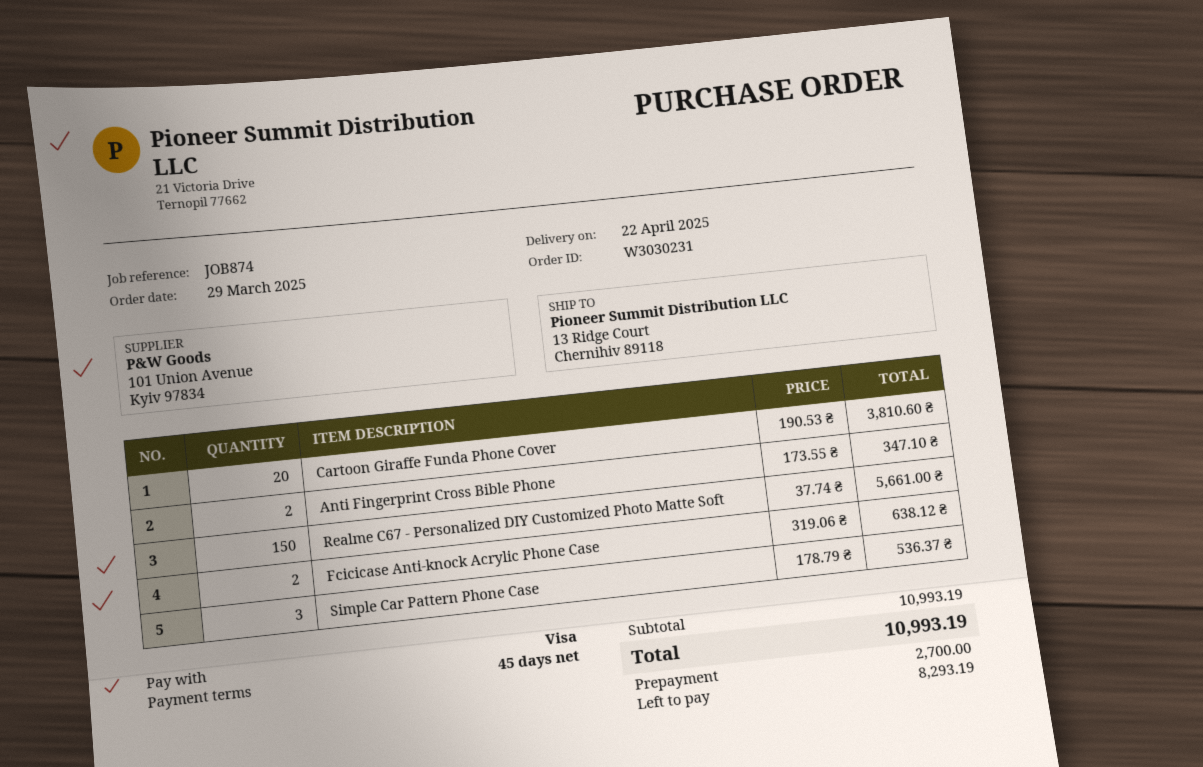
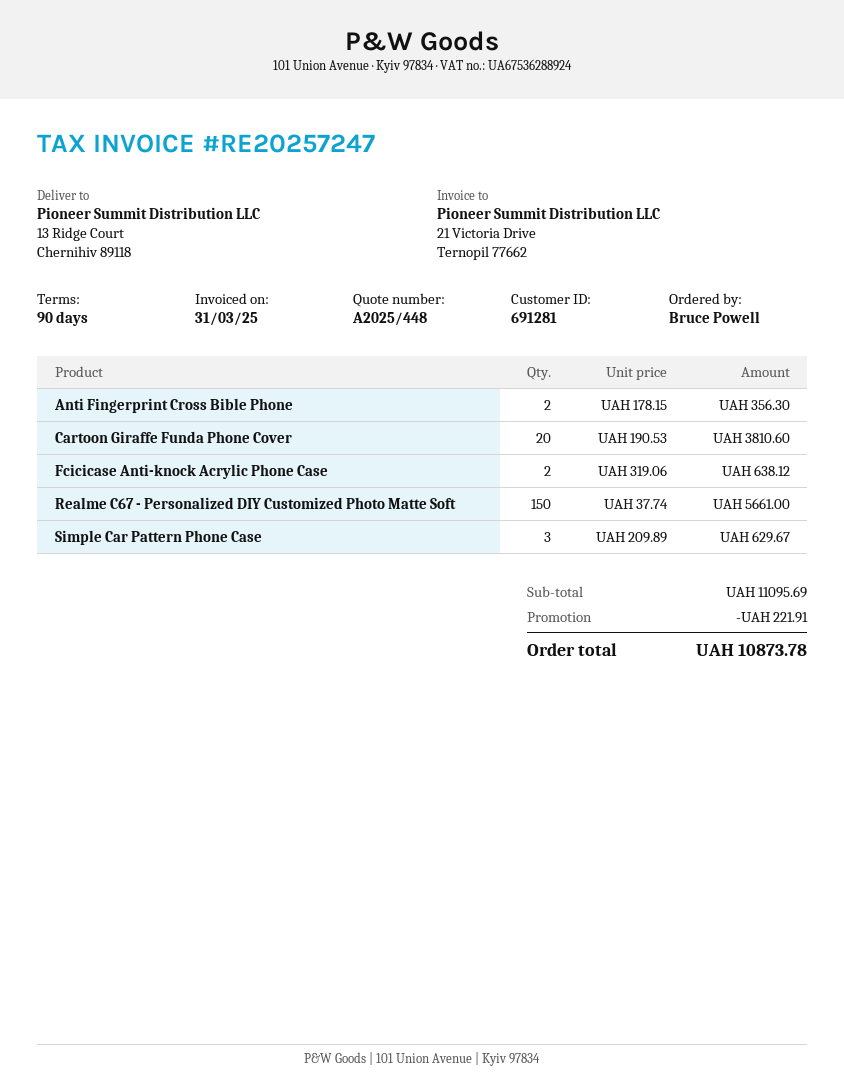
payment terms: 45 days -> 90 days
Anti Fingerprint Cross Bible Phone: 2 x 173.55 = 347.10 -> 2 x 178.15 = 356.30
Simple Car Pattern Phone Case: 3 x 178.79 = 536.37 -> 3 x 209.89 = 629.67
subtotal: 10993.19 -> 11095.69
discount: none -> 221.91
total: 10993.19 -> 10873.78

